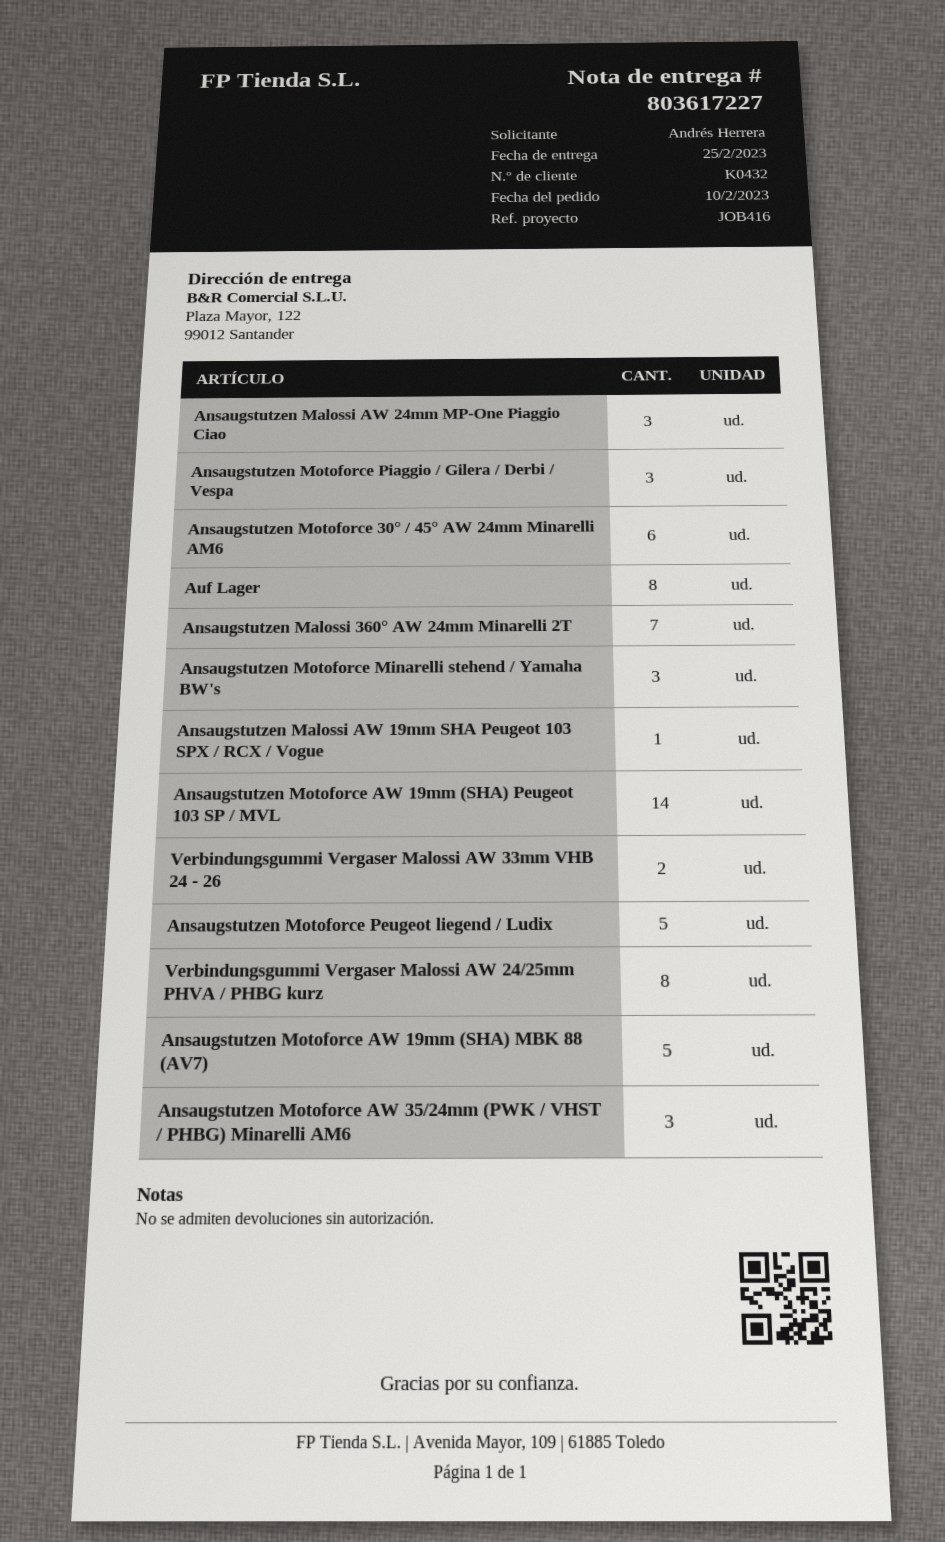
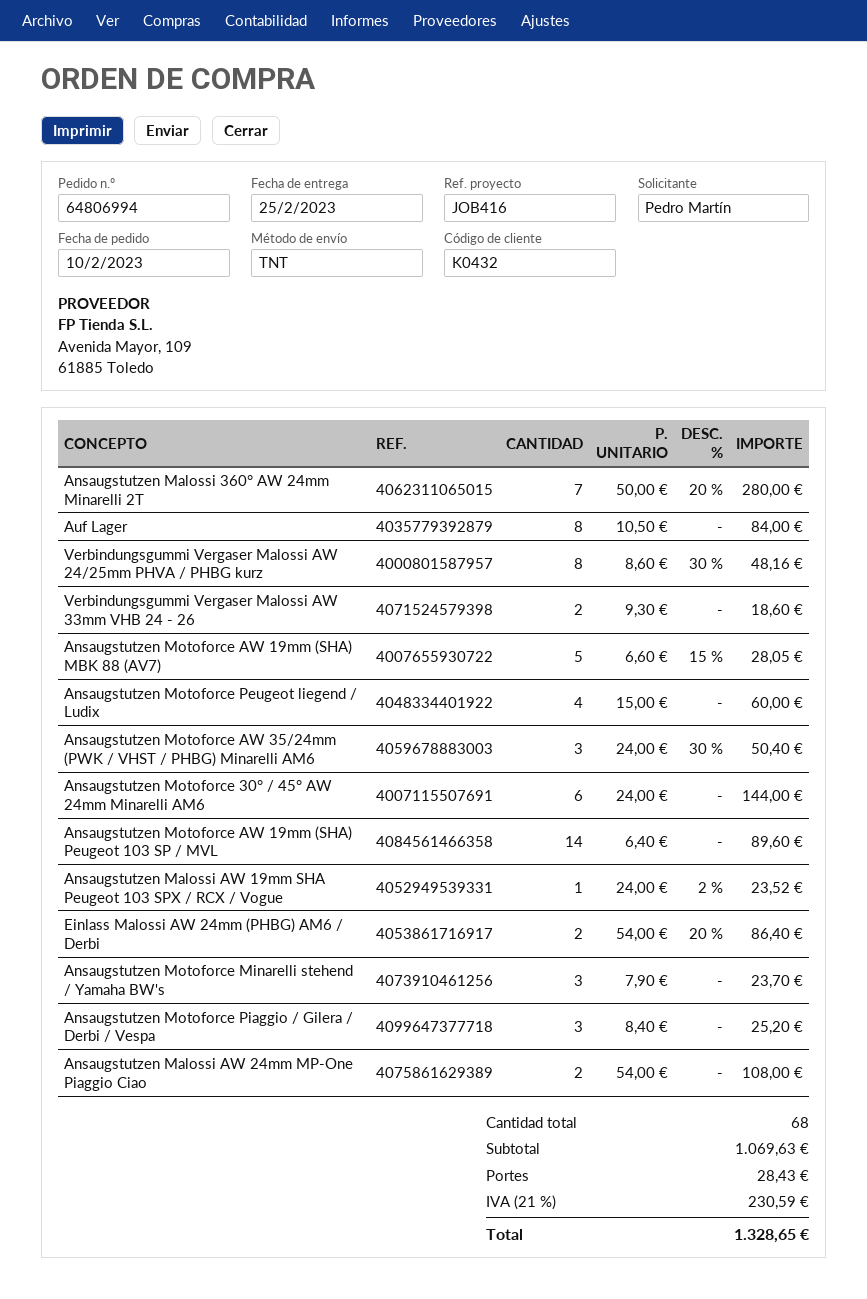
ordered by: Andrés Herrera -> Pedro Martín
Ansaugstutzen Malossi AW 24mm MP-One Piaggio Ciao: 3 -> 2
Ansaugstutzen Motoforce Peugeot liegend / Ludix: 5 -> 4
Einlass Malossi AW 24mm (PHBG) AM6 / Derbi: none -> 2

